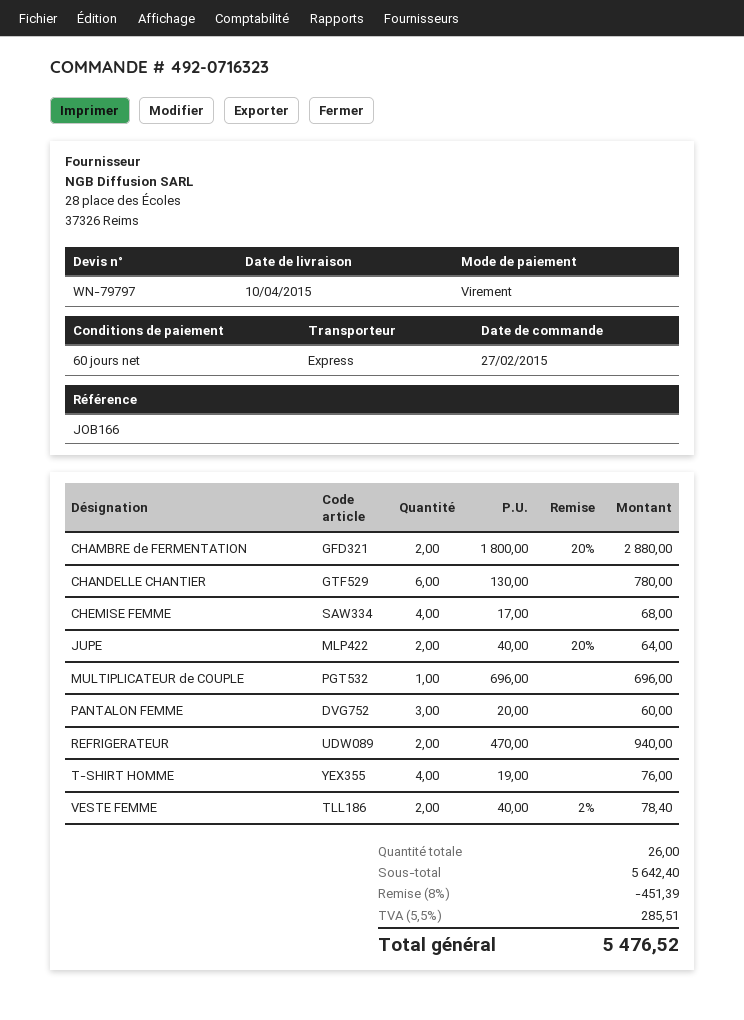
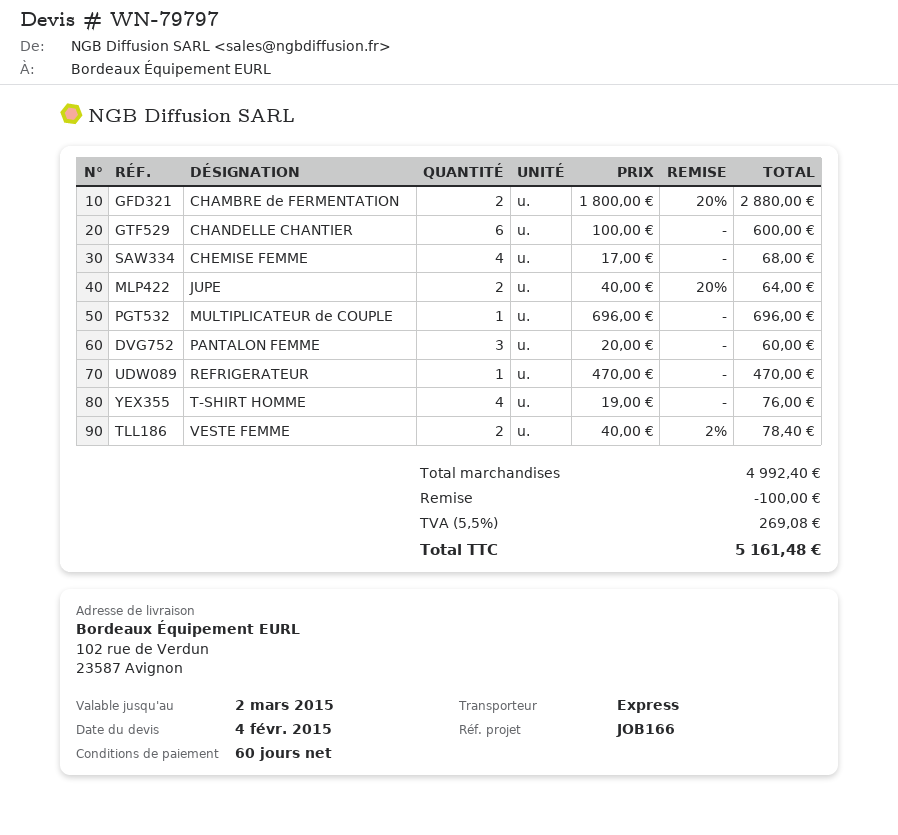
CHANDELLE CHANTIER: 6 x 130.00 = 780.00 -> 6 x 100.00 = 600.00
REFRIGERATEUR: 2 x 470.00 = 940.00 -> 1 x 470.00 = 470.00
subtotal: 5642.40 -> 4992.40
discount: 451.39 -> 100.00
tax: 5.5% = 285.51 -> 5.5% = 269.08
total: 5476.52 -> 5161.48

